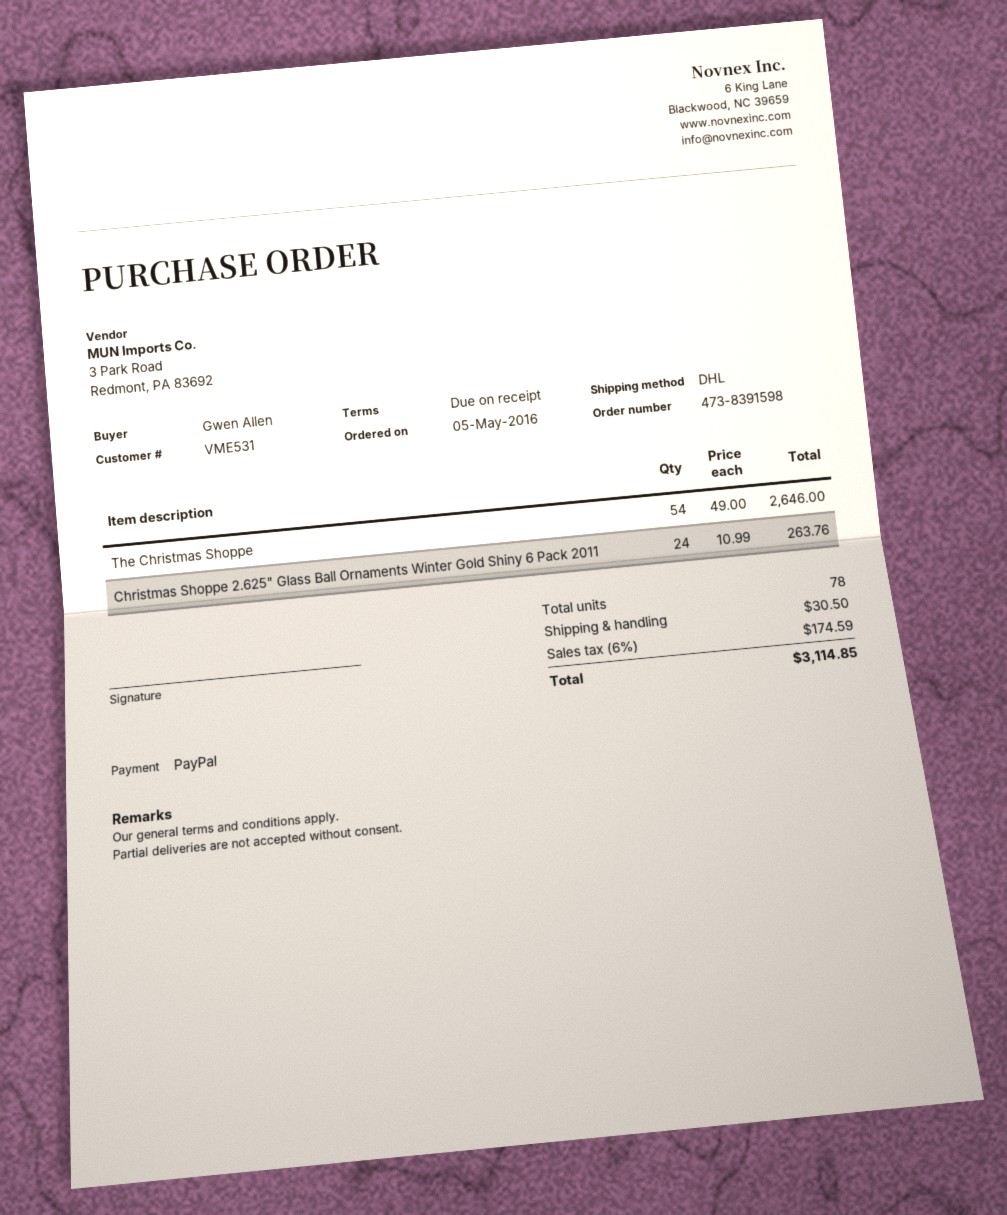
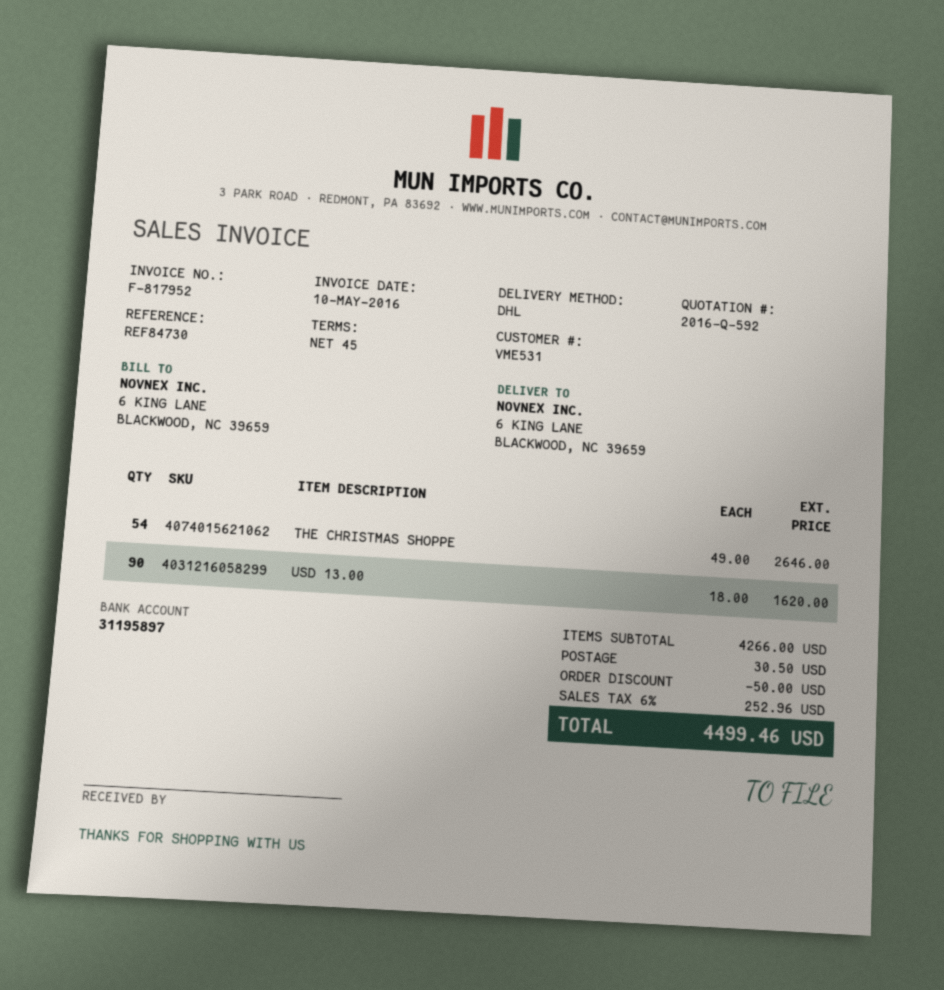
payment terms: on receipt -> 45 days
Christmas Shoppe 2.625" Glass Ball Ornaments Winter Gold Shiny 6 Pack 2011: 24 x 10.99 = 263.76 -> none
USD 13.00: none -> 90 x 18.00 = 1620.00
discount: none -> 50.00
tax: 6% = 174.59 -> 6% = 252.96
total: 3114.85 -> 4499.46

